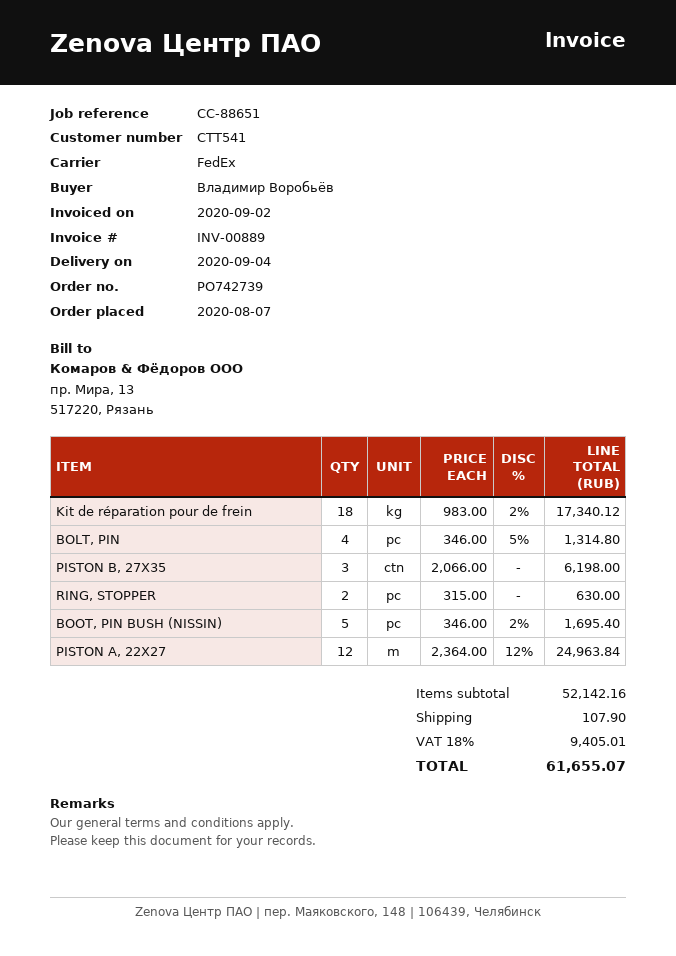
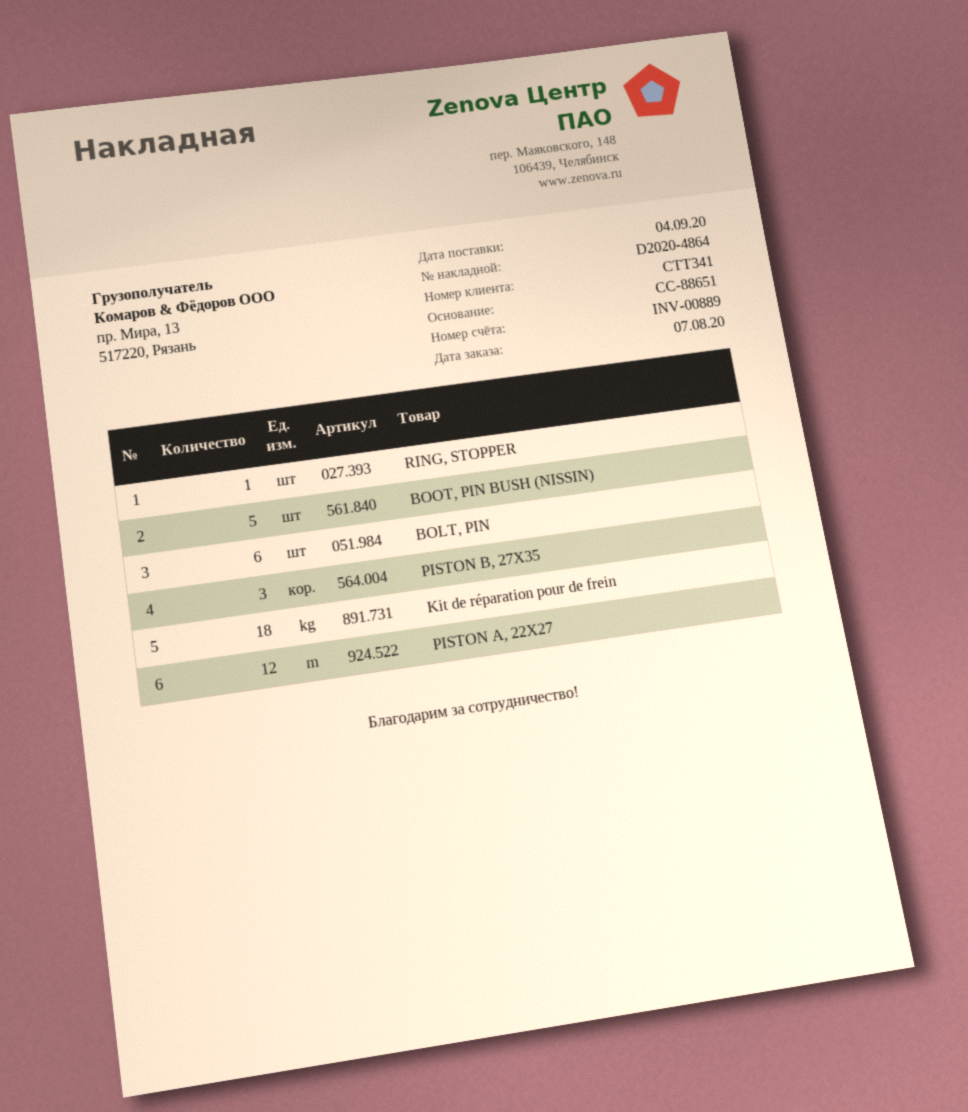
customer number: CTT541 -> CTT341
BOLT, PIN: 4 -> 6
RING, STOPPER: 2 -> 1

